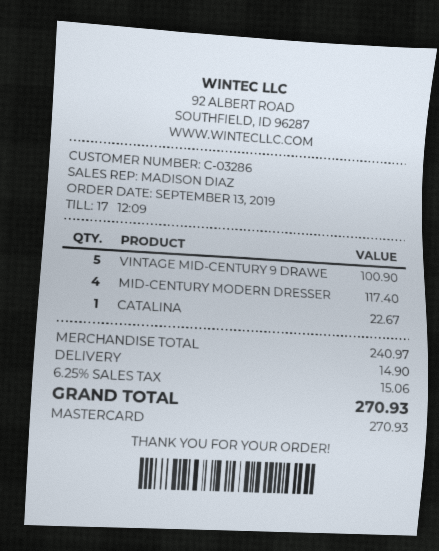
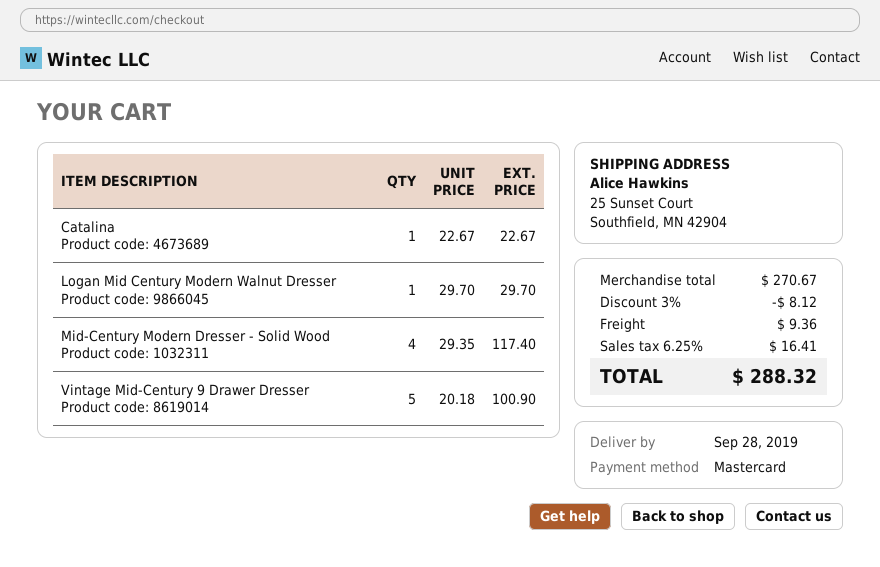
Logan Mid Century Modern Walnut Dresser: none -> 1 for 29.70
subtotal: 240.97 -> 270.67
discount: none -> 3% = 8.12
shipping: 14.90 -> 9.36
tax: 6.25% = 15.06 -> 6.25% = 16.41
total: 270.93 -> 288.32

